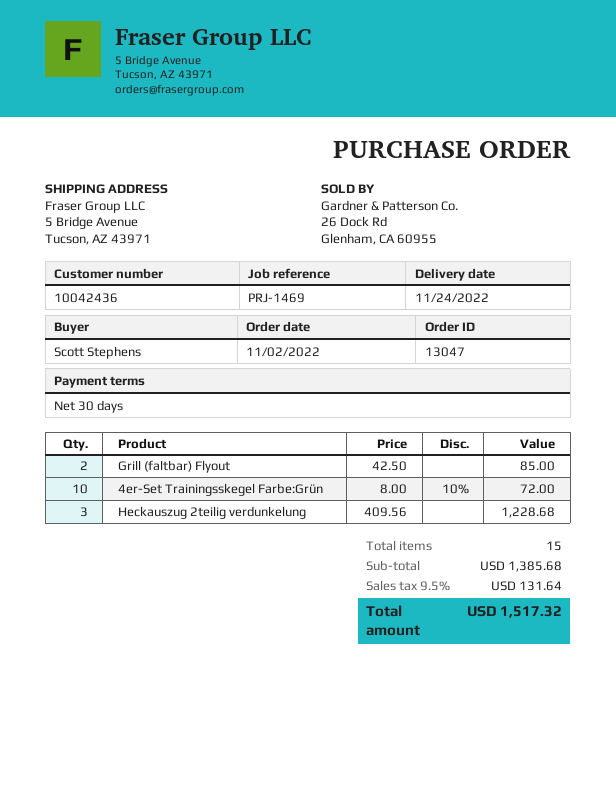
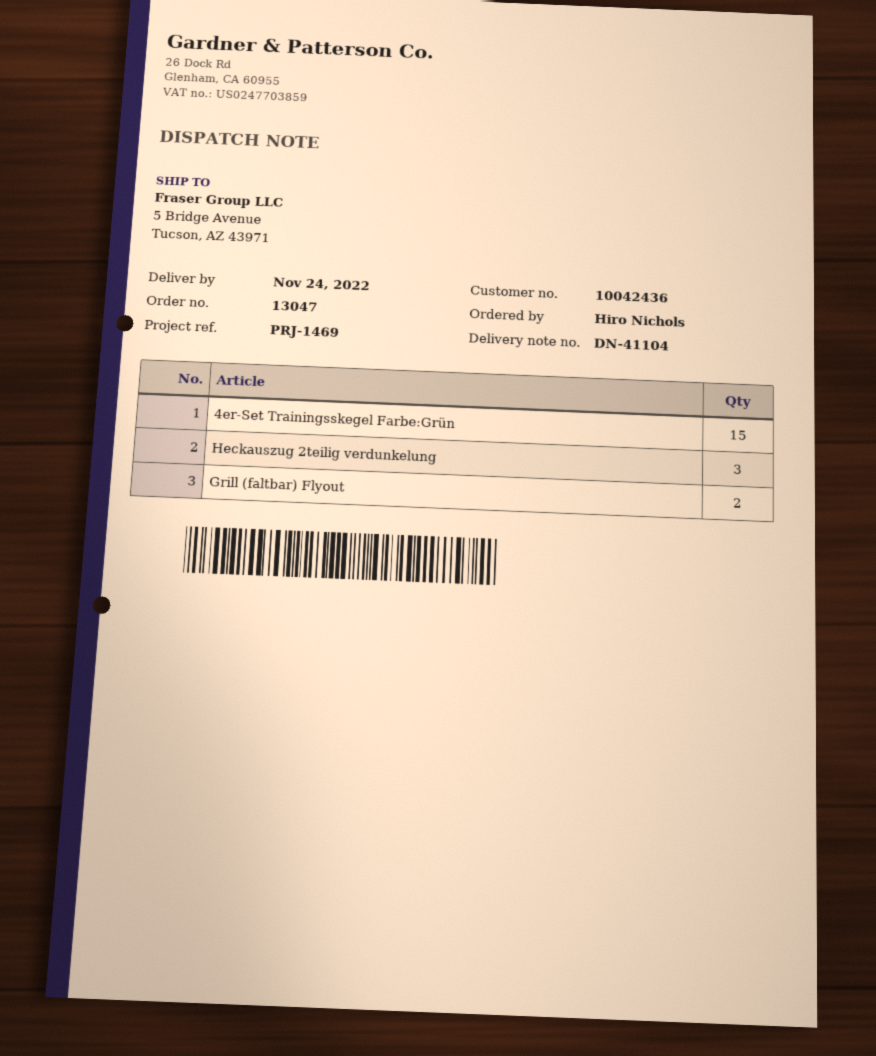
ordered by: Scott Stephens -> Hiro Nichols
4er-Set Trainingsskegel Farbe:Grün: 10 -> 15

